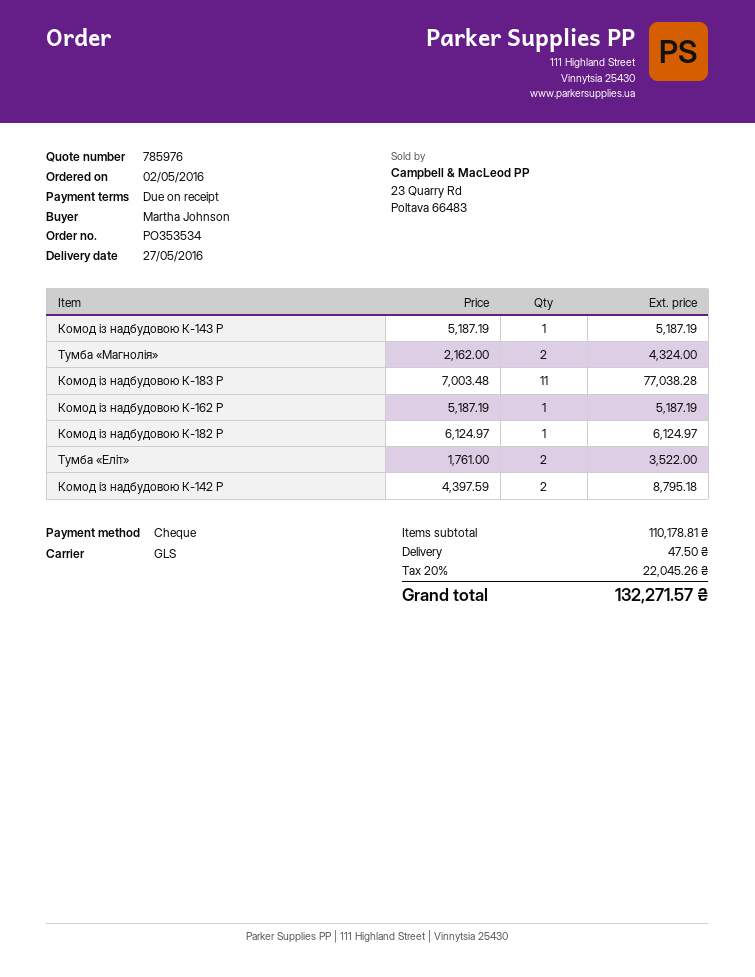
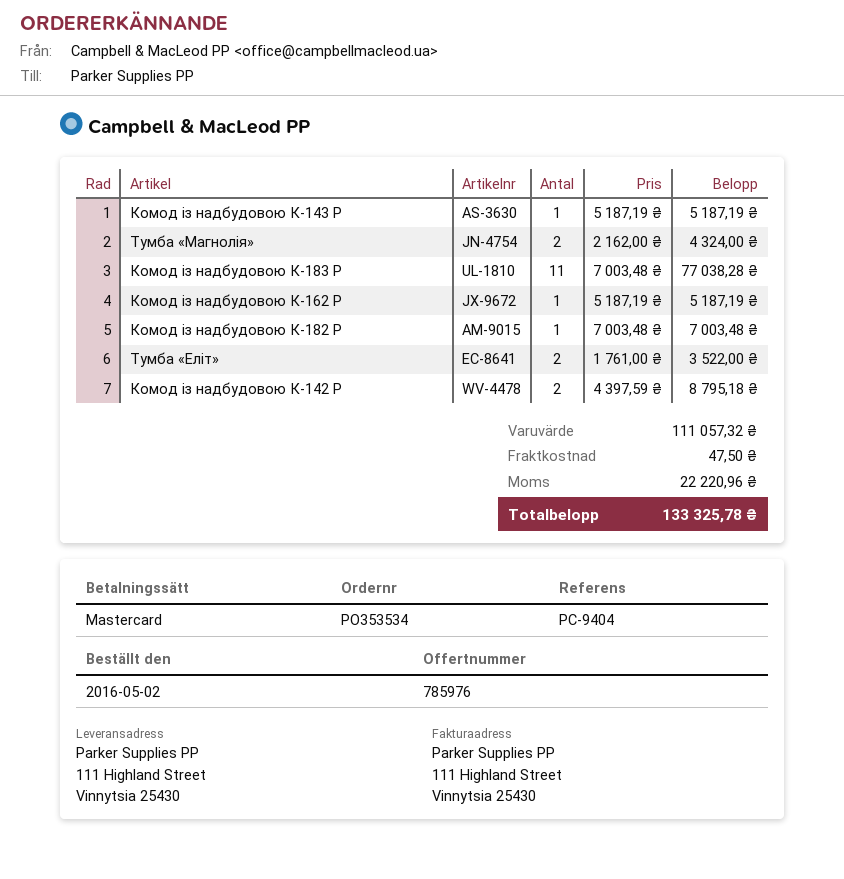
payment method: cheque -> Mastercard
Комод із надбудовою К-182 Р: 1 x 6124.97 = 6124.97 -> 1 x 7003.48 = 7003.48
subtotal: 110178.81 -> 111057.32
tax: 22045.26 -> 22220.96
total: 132271.57 -> 133325.78

